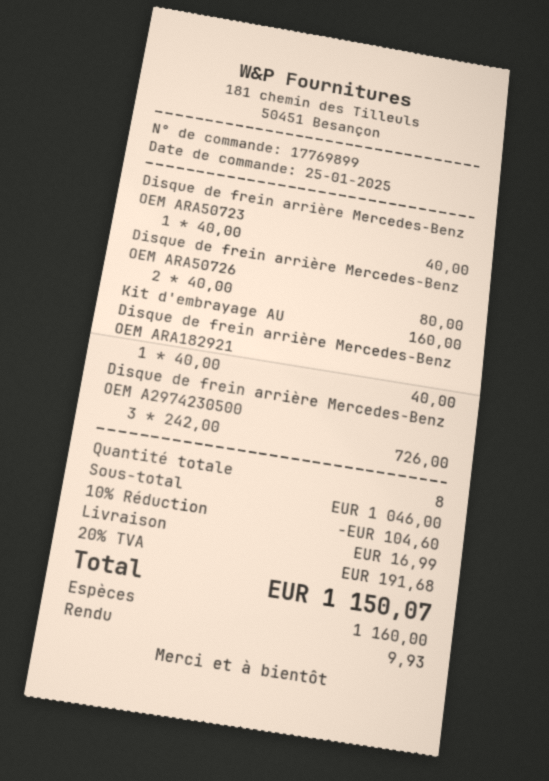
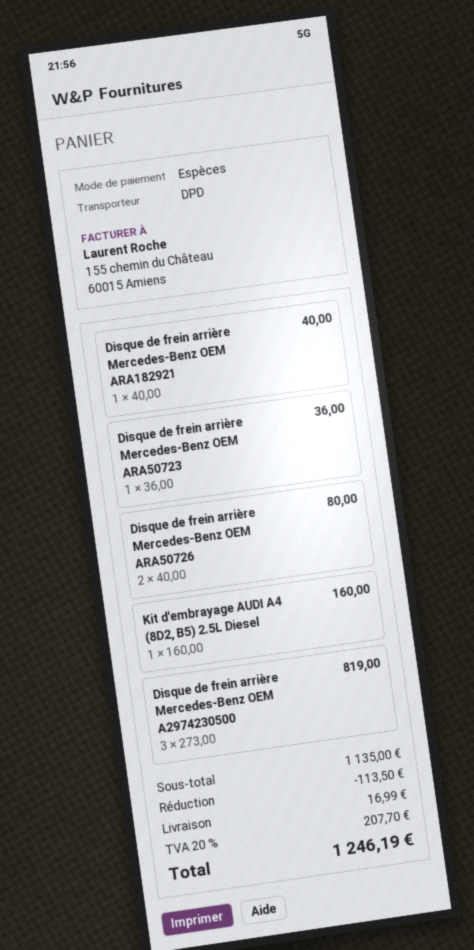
Disque de frein arrière Mercedes-Benz OEM ARA50723: 1 x 40.00 = 40.00 -> 1 x 36.00 = 36.00
Disque de frein arrière Mercedes-Benz OEM A2974230500: 3 x 242.00 = 726.00 -> 3 x 273.00 = 819.00
subtotal: 1046.00 -> 1135.00
discount: 104.60 -> 113.50
tax: 20% = 191.68 -> 20% = 207.70
total: 1150.07 -> 1246.19

